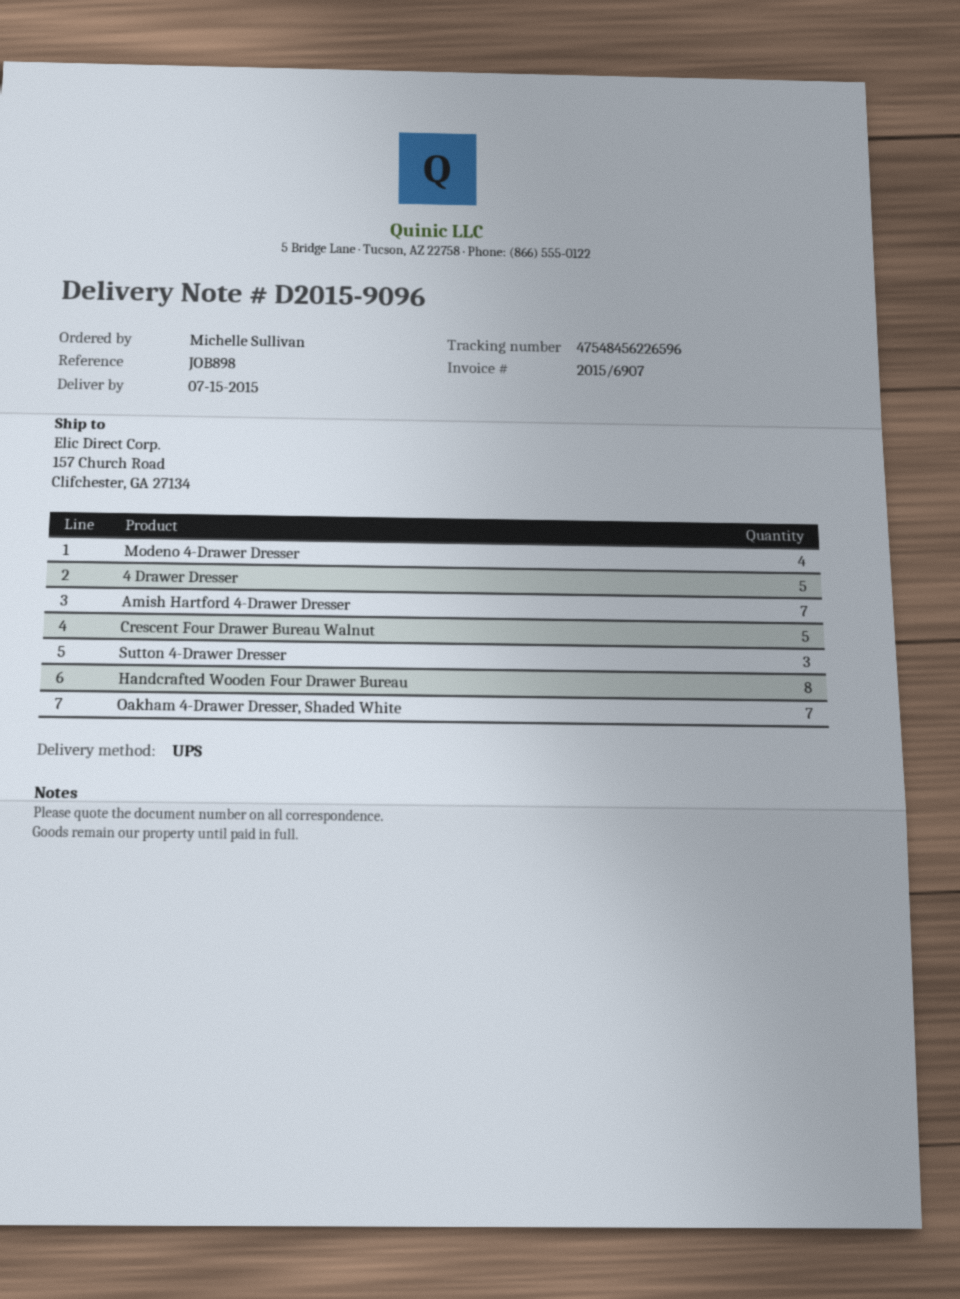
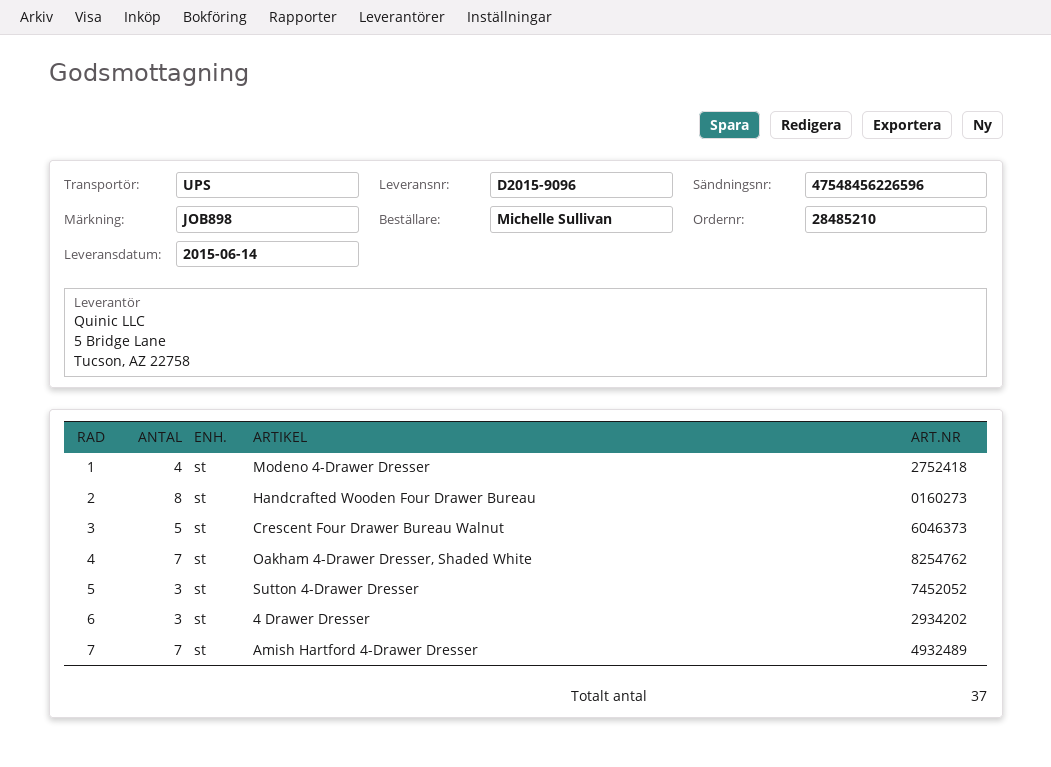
delivery date: 2015-07-15 -> 2015-06-14
4 Drawer Dresser: 5 -> 3

